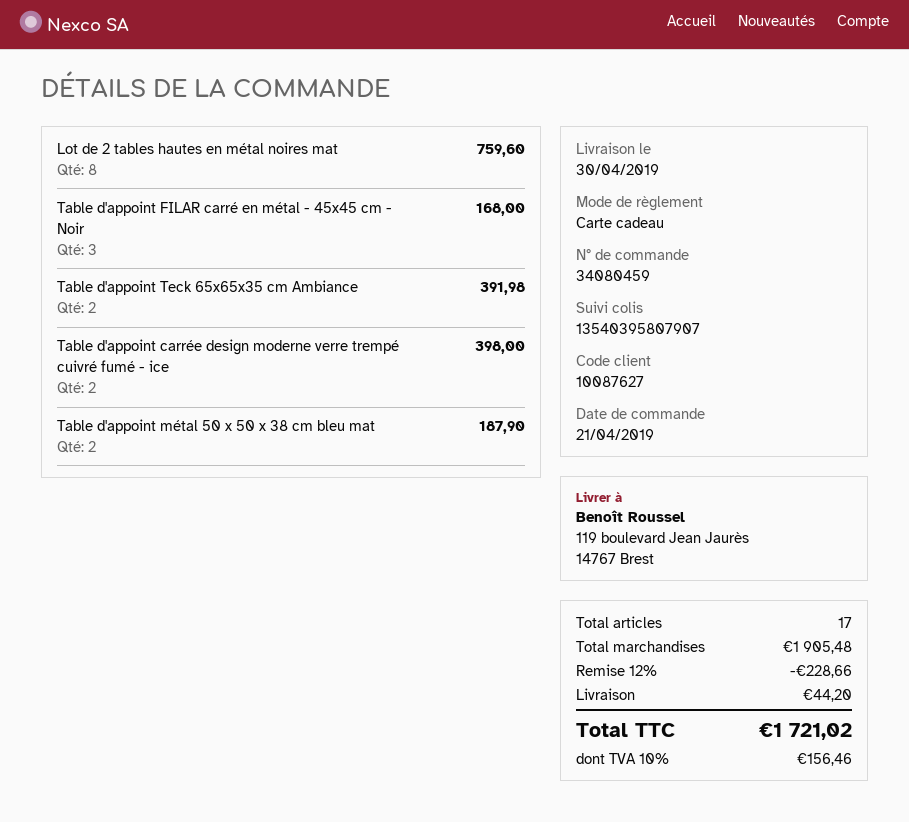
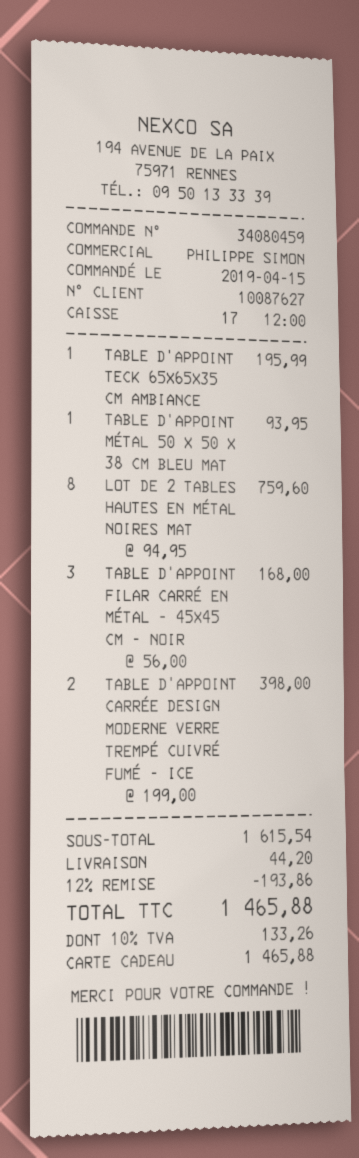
order date: 2019-04-21 -> 2019-04-15
Table d'appoint Teck 65x65x35 cm Ambiance: 2 for 391.98 -> 1 for 195.99
Table d'appoint métal 50 x 50 x 38 cm bleu mat: 2 for 187.90 -> 1 for 93.95
subtotal: 1905.48 -> 1615.54
discount: 12% = 228.66 -> 12% = 193.86
tax: 10% = 156.46 -> 10% = 133.26
total: 1721.02 -> 1465.88

